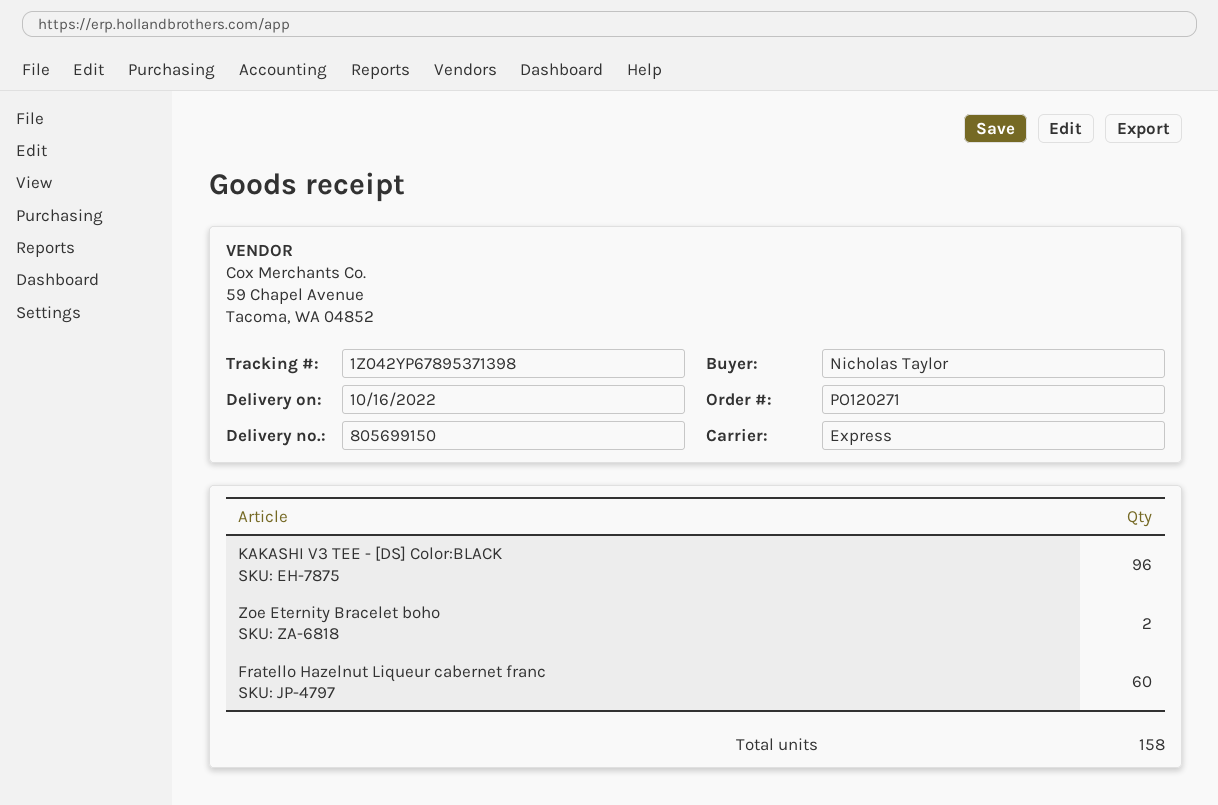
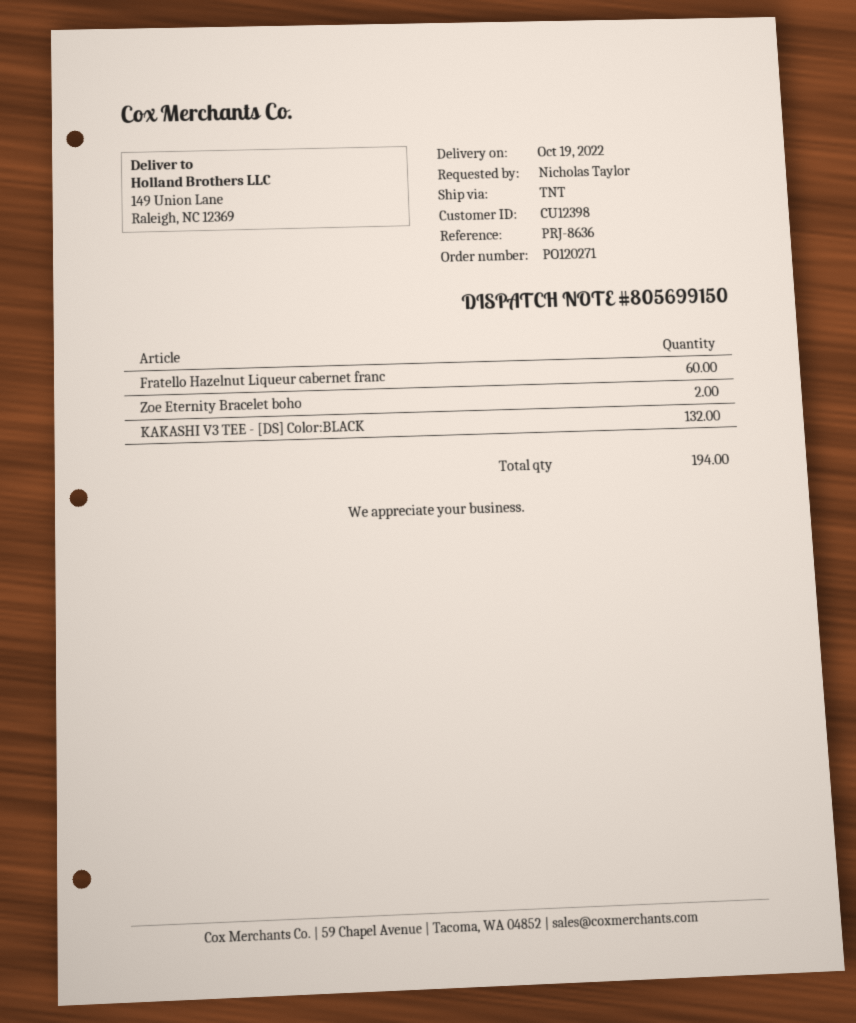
delivery date: 2022-10-16 -> 2022-10-19
shipping method: express -> TNT
KAKASHI V3 TEE - [DS] Color:BLACK: 96 -> 132
total quantity: 158 -> 194

